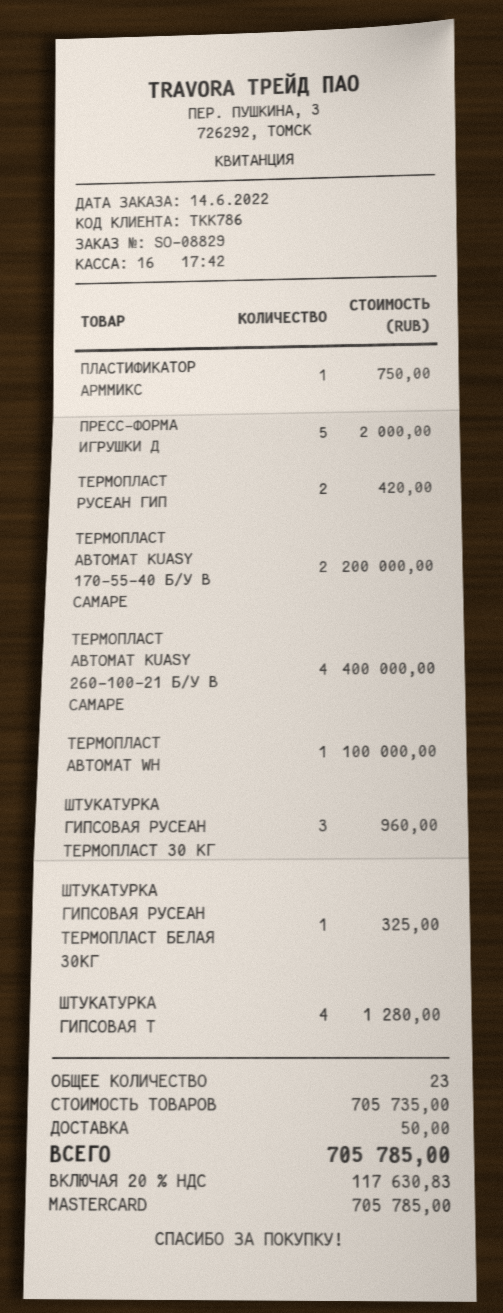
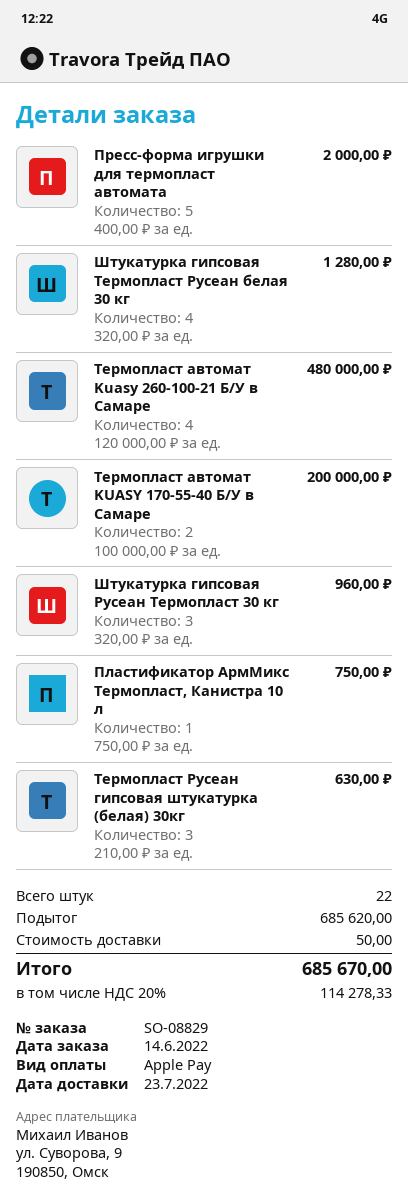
payment method: Mastercard -> Apple Pay
ТЕРМОПЛАСТ РУСЕАН ГИП: 2 for 420.00 -> 3 for 630.00
ТЕРМОПЛАСТ АВТОМАТ KUASY 260-100-21 Б/У В САМАРЕ: 4 for 400000.00 -> 4 for 480000.00
ТЕРМОПЛАСТ АВТОМАТ WH: 1 for 100000.00 -> none
ШТУКАТУРКА ГИПСОВАЯ РУСЕАН ТЕРМОПЛАСТ БЕЛАЯ 30КГ: 1 for 325.00 -> none
total quantity: 23 -> 22
subtotal: 705735.00 -> 685620.00
tax: 20% = 117630.83 -> 20% = 114278.33
total: 705785.00 -> 685670.00

